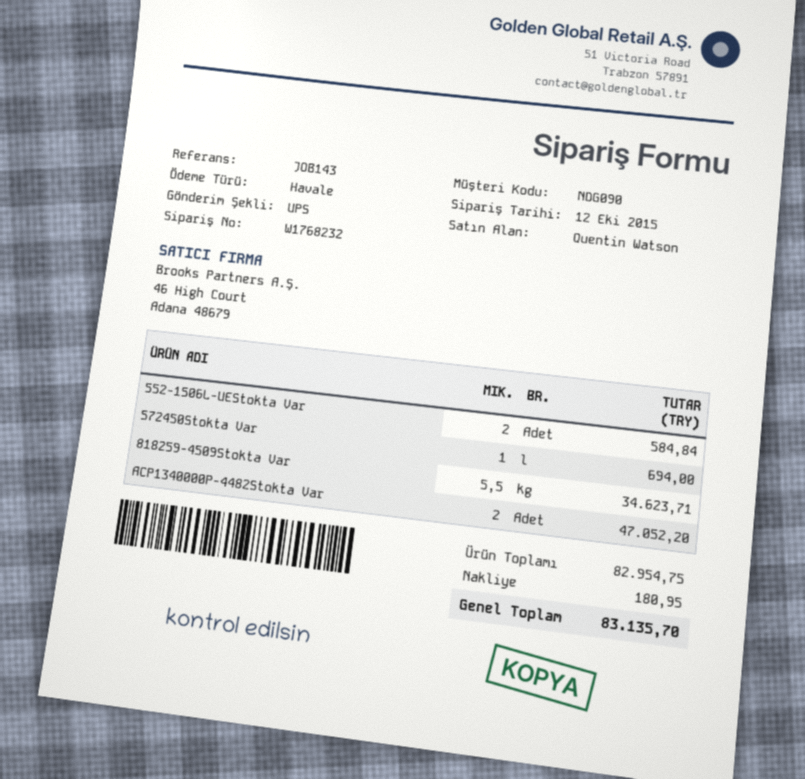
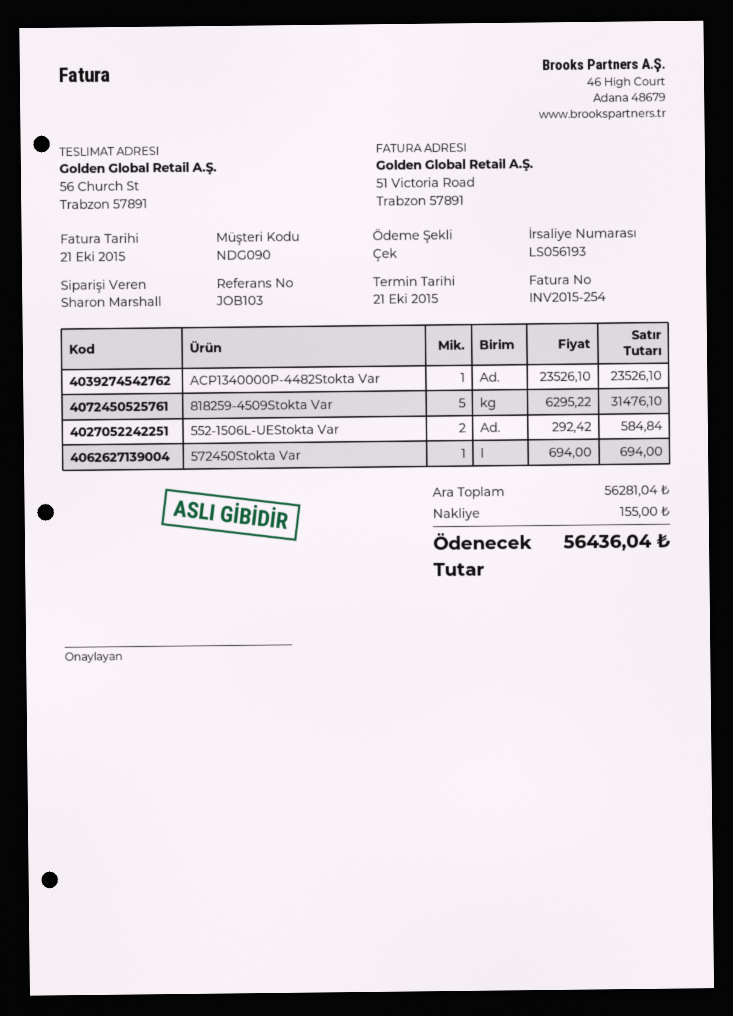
reference: JOB143 -> JOB103
ordered by: Quentin Watson -> Sharon Marshall
payment method: bank transfer -> cheque
818259-4509Stokta Var: 5.5 for 34623.71 -> 5 for 31476.10
ACP1340000P-4482Stokta Var: 2 for 47052.20 -> 1 for 23526.10
subtotal: 82954.75 -> 56281.04
shipping: 180.95 -> 155.00
total: 83135.70 -> 56436.04

